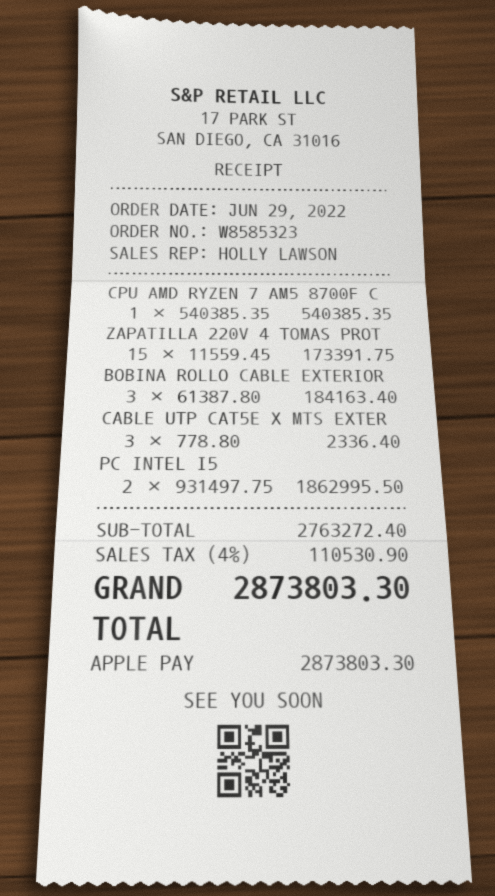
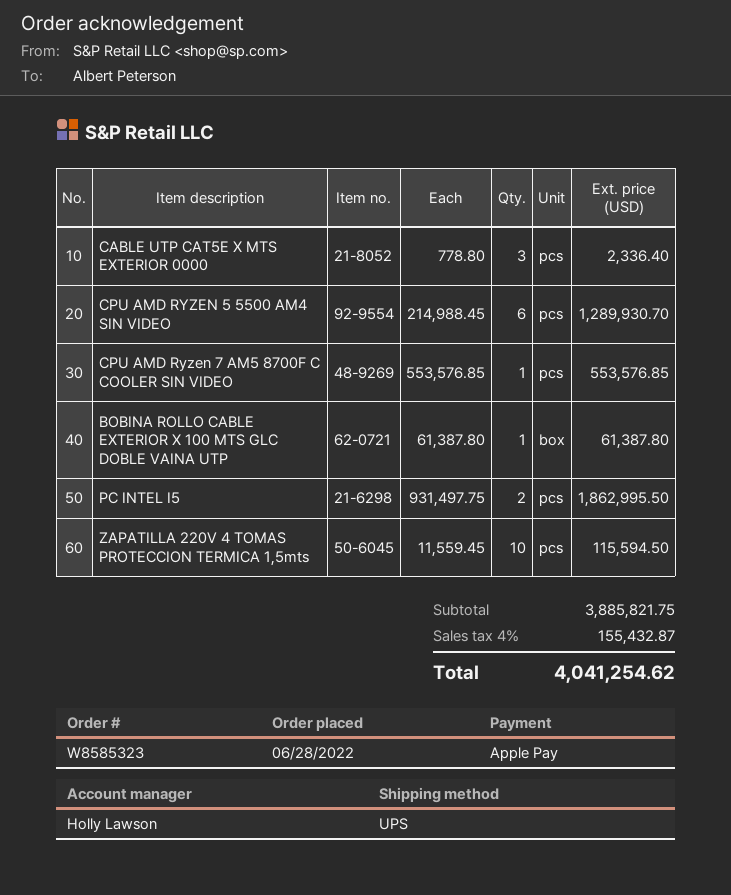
order date: 2022-06-29 -> 2022-06-28
CPU AMD RYZEN 7 AM5 8700F C: 1 x 540385.35 = 540385.35 -> 1 x 553576.85 = 553576.85
ZAPATILLA 220V 4 TOMAS PROT: 15 x 11559.45 = 173391.75 -> 10 x 11559.45 = 115594.50
BOBINA ROLLO CABLE EXTERIOR: 3 x 61387.80 = 184163.40 -> 1 x 61387.80 = 61387.80
CPU AMD RYZEN 5 5500 AM4 SIN VIDEO: none -> 6 x 214988.45 = 1289930.70
subtotal: 2763272.40 -> 3885821.75
tax: 4% = 110530.90 -> 4% = 155432.87
total: 2873803.30 -> 4041254.62

